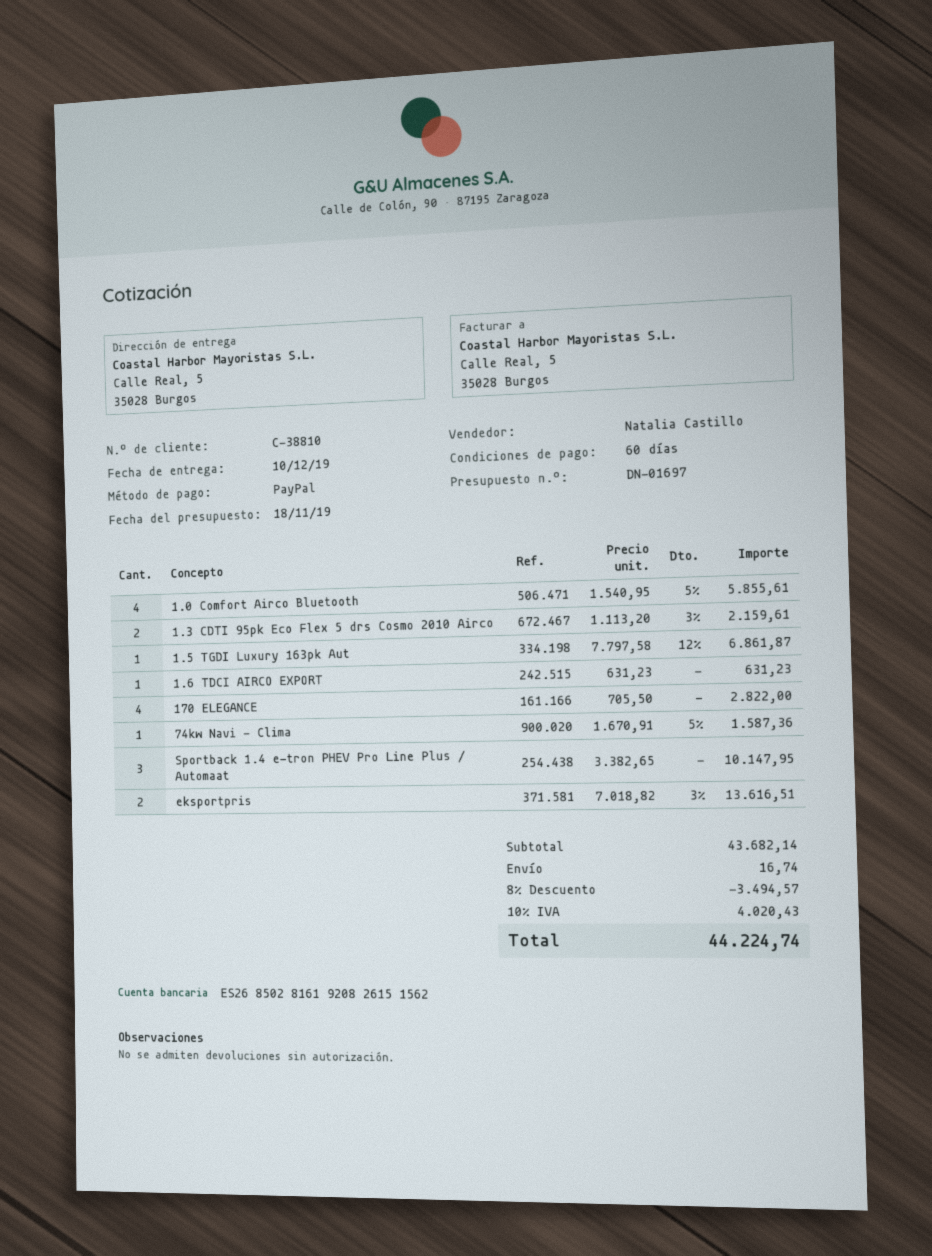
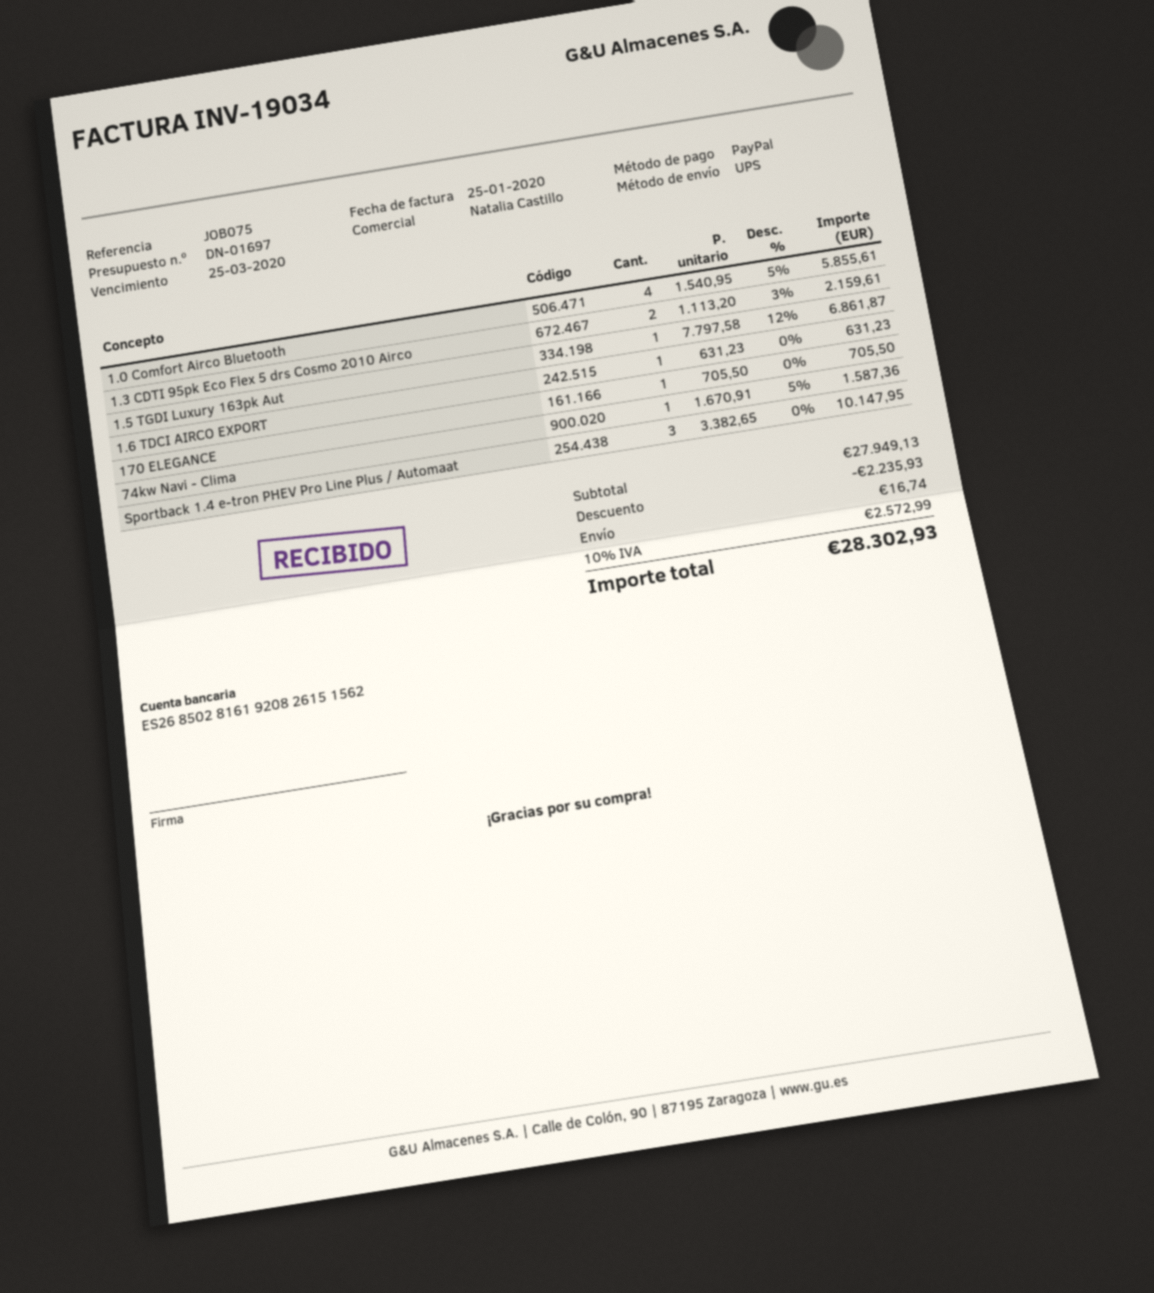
170 ELEGANCE: 4 x 705.50 = 2822.00 -> 1 x 705.50 = 705.50
eksportpris: 2 x 7018.82 - 3% = 13616.51 -> none
subtotal: 43682.14 -> 27949.13
discount: 3494.57 -> 2235.93
tax: 10% = 4020.43 -> 10% = 2572.99
total: 44224.74 -> 28302.93

